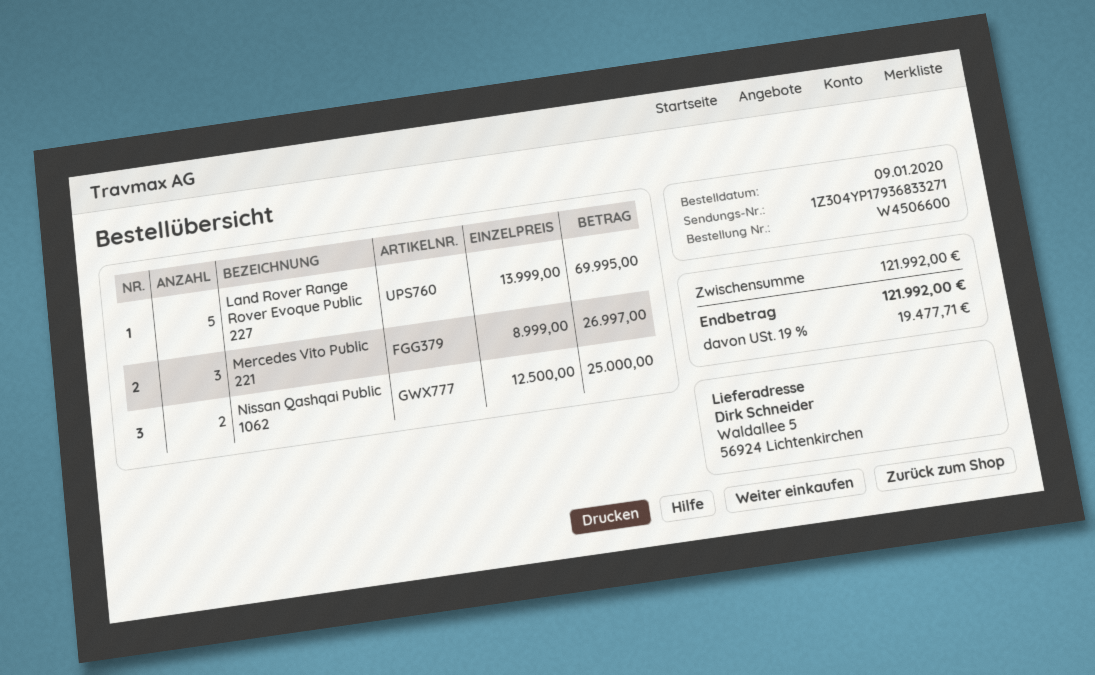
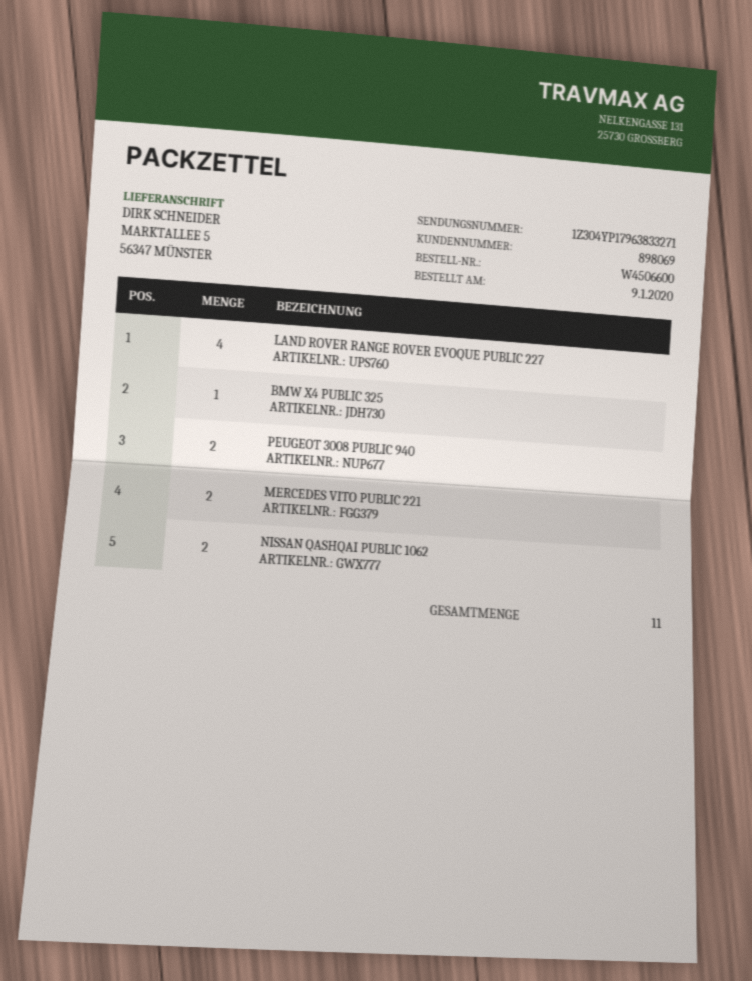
tracking number: 1Z304YP17936833271 -> 1Z304YP17963833271
ship to: Waldallee 5, 56924 Lichtenkirchen -> MARKTALLEE 5, 56347 MÜNSTER
Land Rover Range Rover Evoque Public 227: 5 -> 4
Mercedes Vito Public 221: 3 -> 2
BMW X4 PUBLIC 325: none -> 1
PEUGEOT 3008 PUBLIC 940: none -> 2

